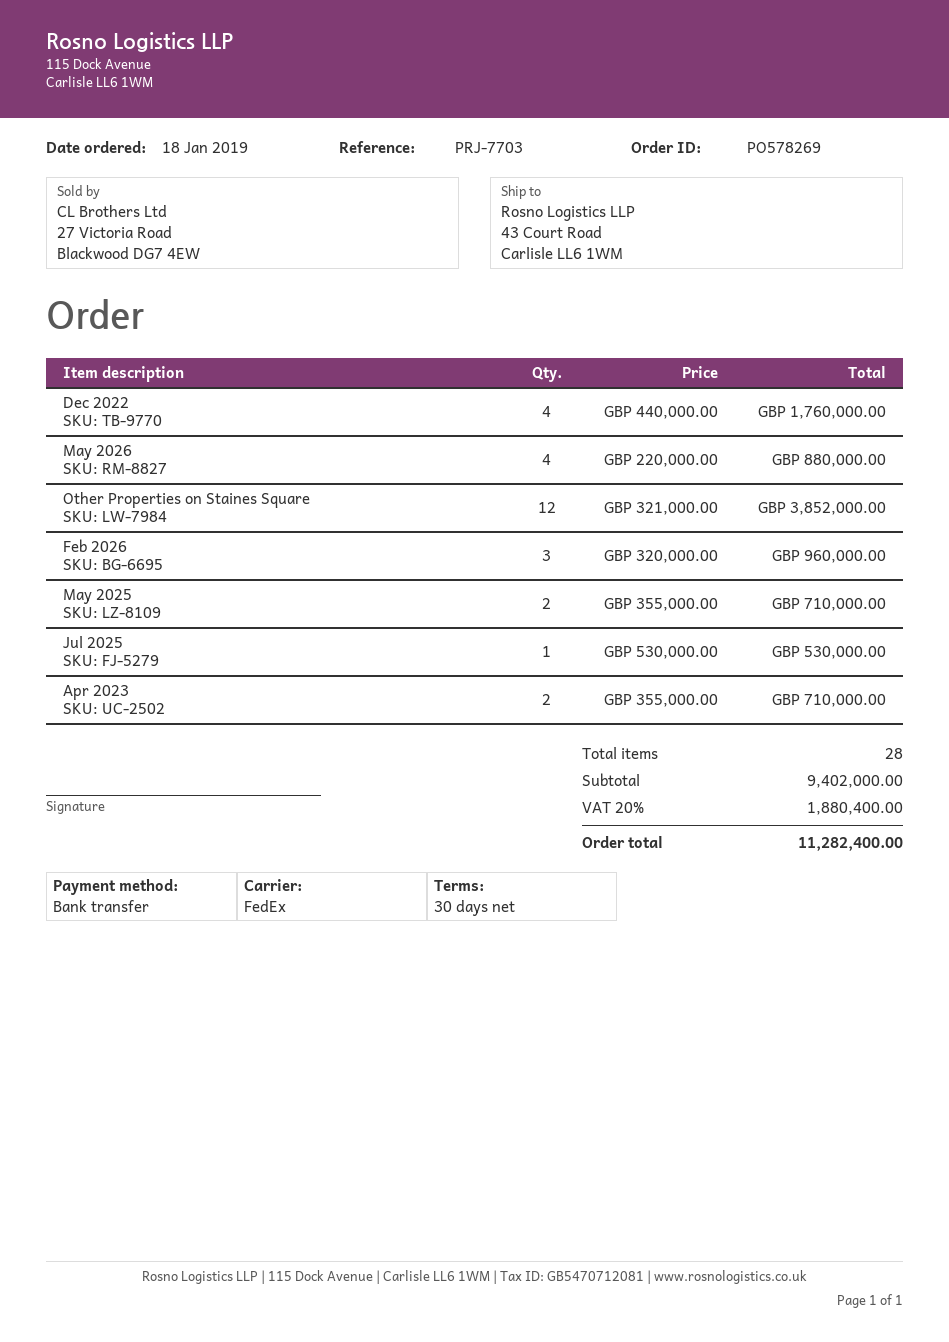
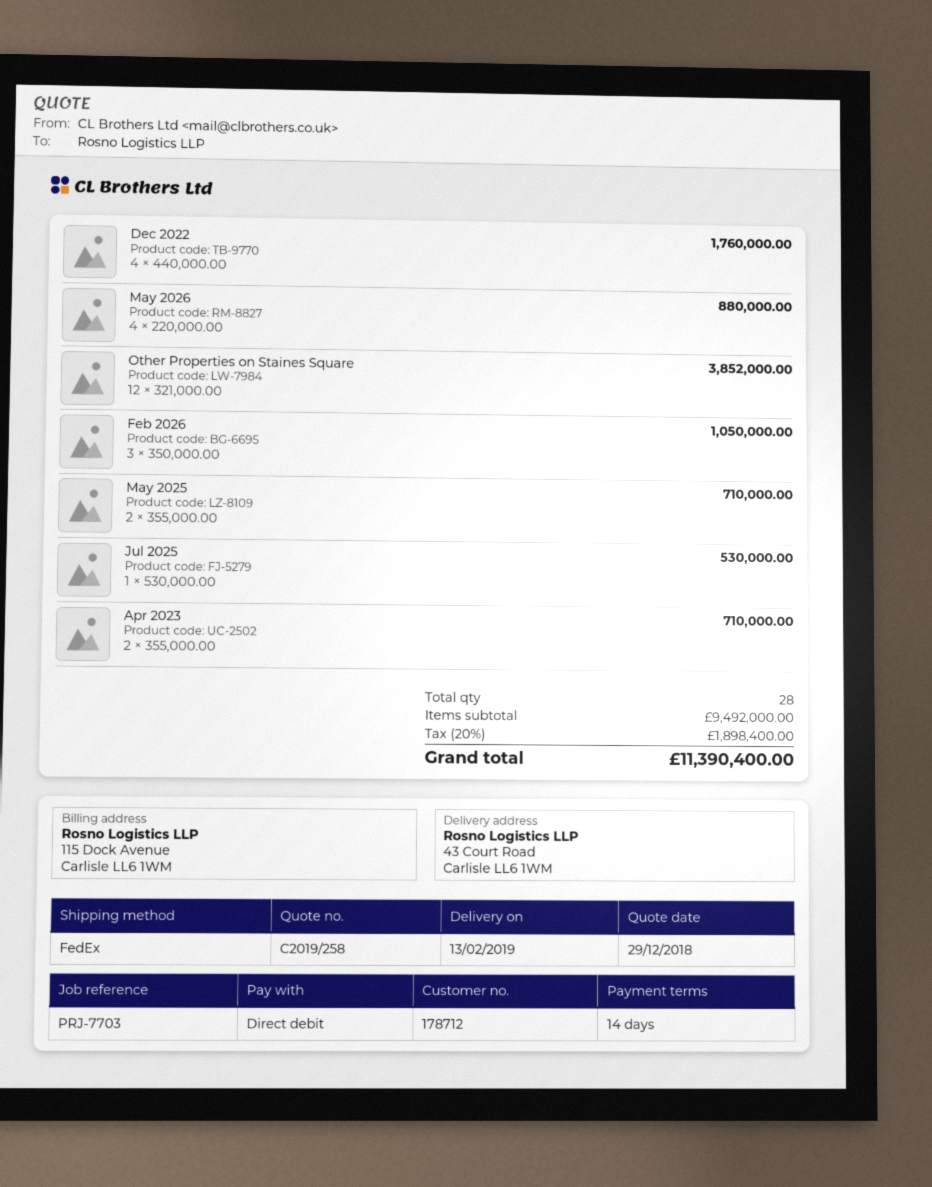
payment terms: 30 days -> 14 days
payment method: bank transfer -> direct debit
Feb 2026: 3 x 320000.00 = 960000.00 -> 3 x 350000.00 = 1050000.00
subtotal: 9402000.00 -> 9492000.00
tax: 20% = 1880400.00 -> 20% = 1898400.00
total: 11282400.00 -> 11390400.00

